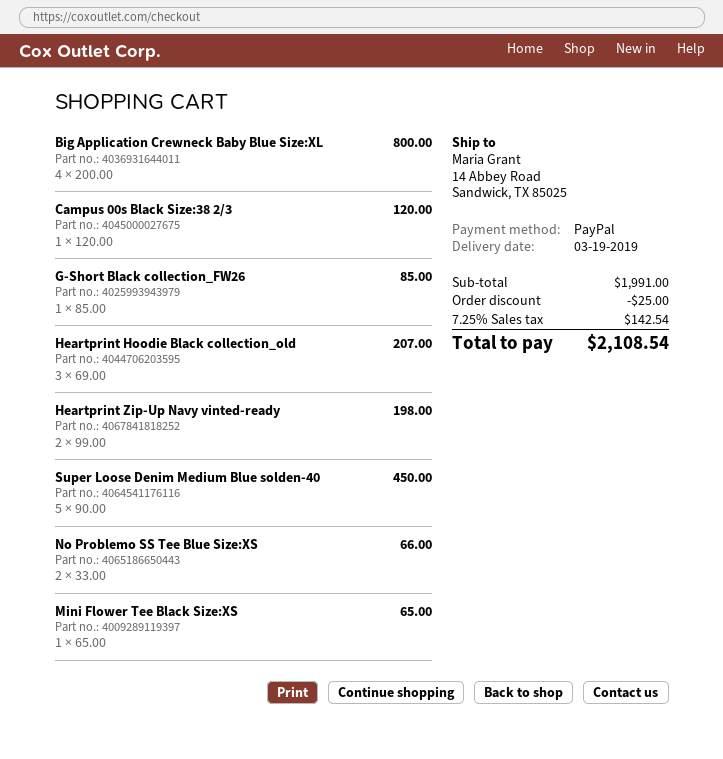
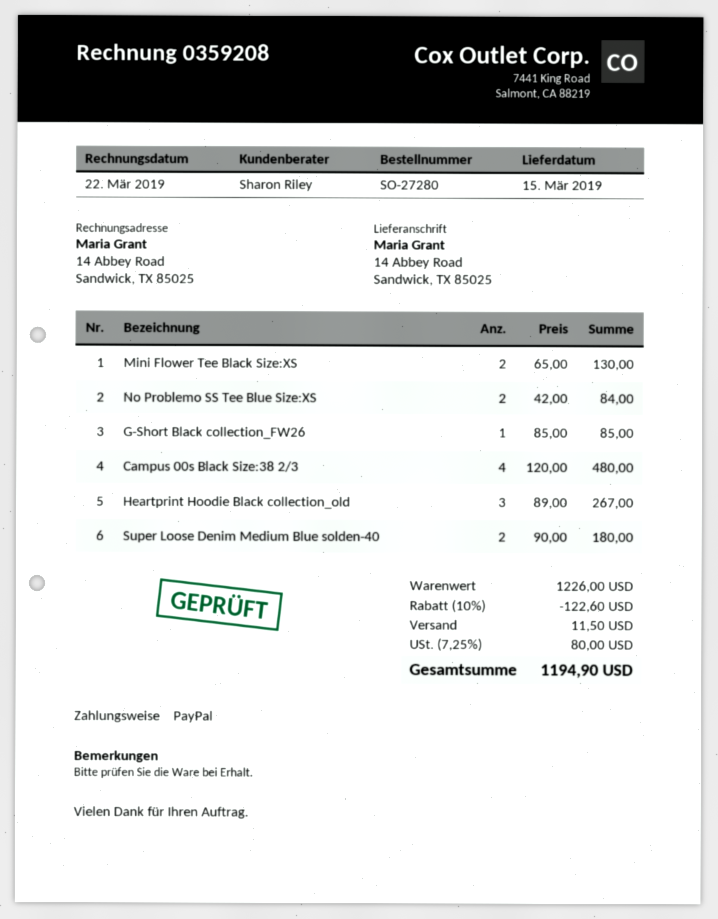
delivery date: 2019-03-19 -> 2019-03-15
Big Application Crewneck Baby Blue Size:XL: 4 x 200.00 = 800.00 -> none
Campus 00s Black Size:38 2/3: 1 x 120.00 = 120.00 -> 4 x 120.00 = 480.00
Heartprint Hoodie Black collection_old: 3 x 69.00 = 207.00 -> 3 x 89.00 = 267.00
Heartprint Zip-Up Navy vinted-ready: 2 x 99.00 = 198.00 -> none
Super Loose Denim Medium Blue solden-40: 5 x 90.00 = 450.00 -> 2 x 90.00 = 180.00
No Problemo SS Tee Blue Size:XS: 2 x 33.00 = 66.00 -> 2 x 42.00 = 84.00
Mini Flower Tee Black Size:XS: 1 x 65.00 = 65.00 -> 2 x 65.00 = 130.00
subtotal: 1991.00 -> 1226.00
discount: 25.00 -> 122.60
shipping: none -> 11.50
tax: 7.25% = 142.54 -> 7.25% = 80.00
total: 2108.54 -> 1194.90

